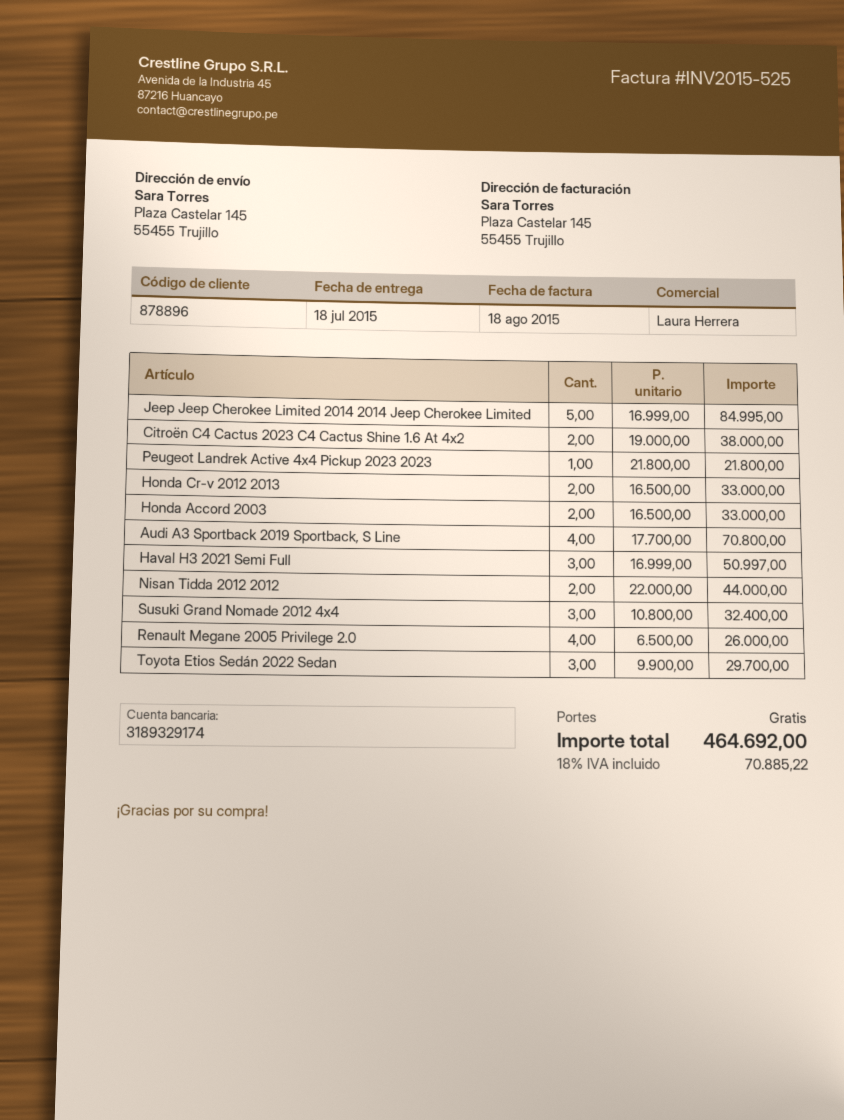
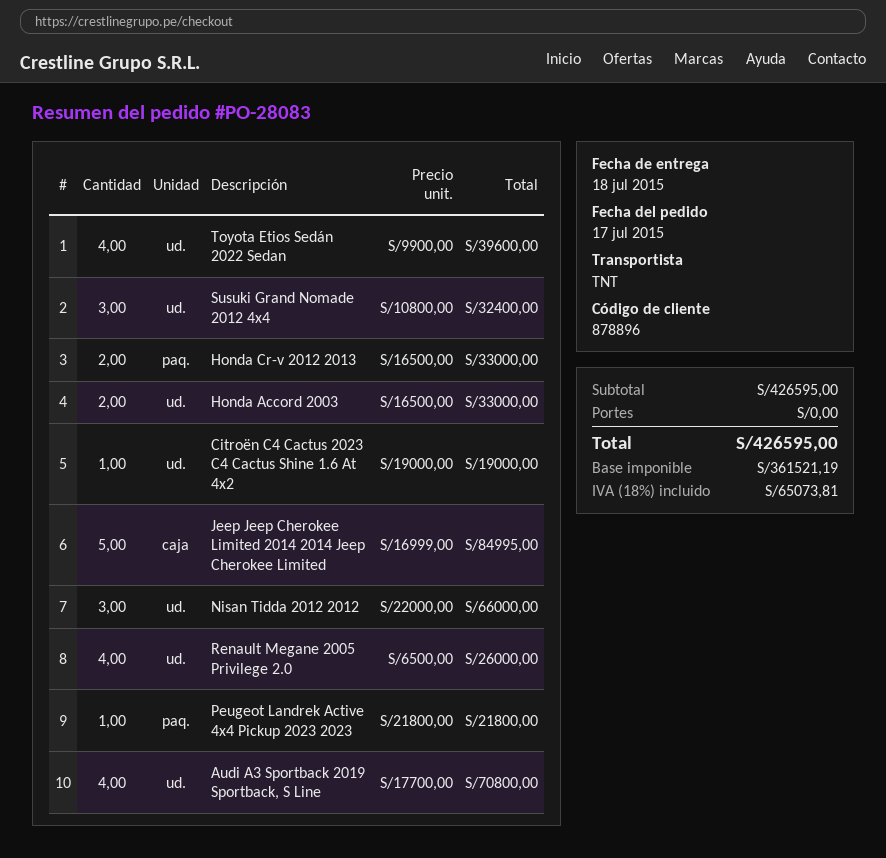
Citroën C4 Cactus 2023 C4 Cactus Shine 1.6 At 4x2: 2 x 19000.00 = 38000.00 -> 1 x 19000.00 = 19000.00
Haval H3 2021 Semi Full: 3 x 16999.00 = 50997.00 -> none
Nisan Tidda 2012 2012: 2 x 22000.00 = 44000.00 -> 3 x 22000.00 = 66000.00
Toyota Etios Sedán 2022 Sedan: 3 x 9900.00 = 29700.00 -> 4 x 9900.00 = 39600.00
tax: 18% = 70885.22 -> 18% = 65073.81
total: 464692.00 -> 426595.00

